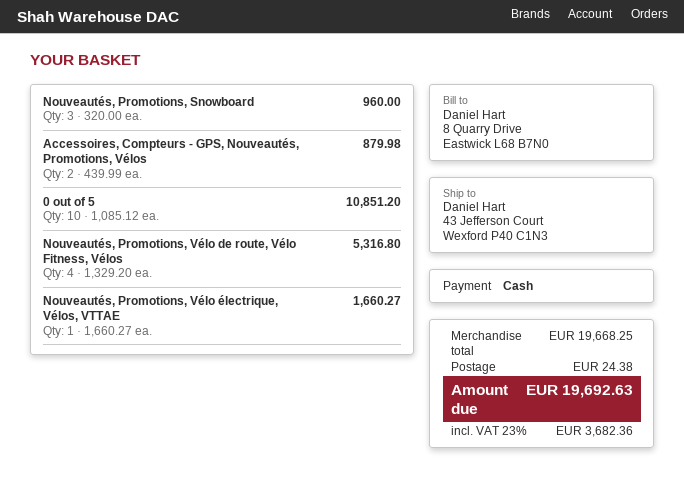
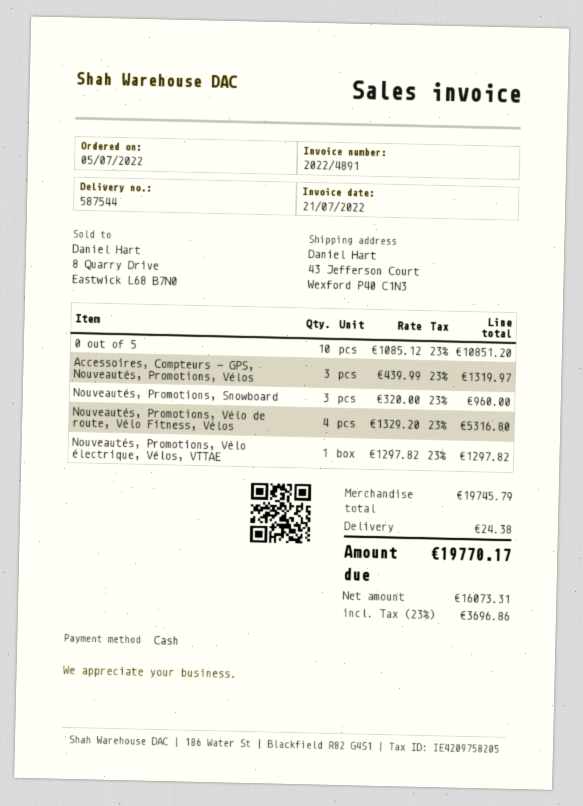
Accessoires, Compteurs - GPS, Nouveautés, Promotions, Vélos: 2 x 439.99 = 879.98 -> 3 x 439.99 = 1319.97
Nouveautés, Promotions, Vélo électrique, Vélos, VTTAE: 1 x 1660.27 = 1660.27 -> 1 x 1297.82 = 1297.82
subtotal: 19668.25 -> 19745.79
tax: 23% = 3682.36 -> 23% = 3696.86
total: 19692.63 -> 19770.17

